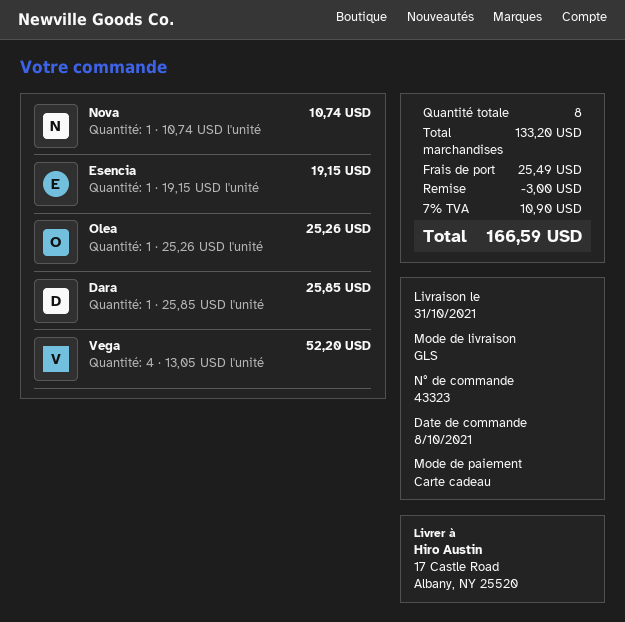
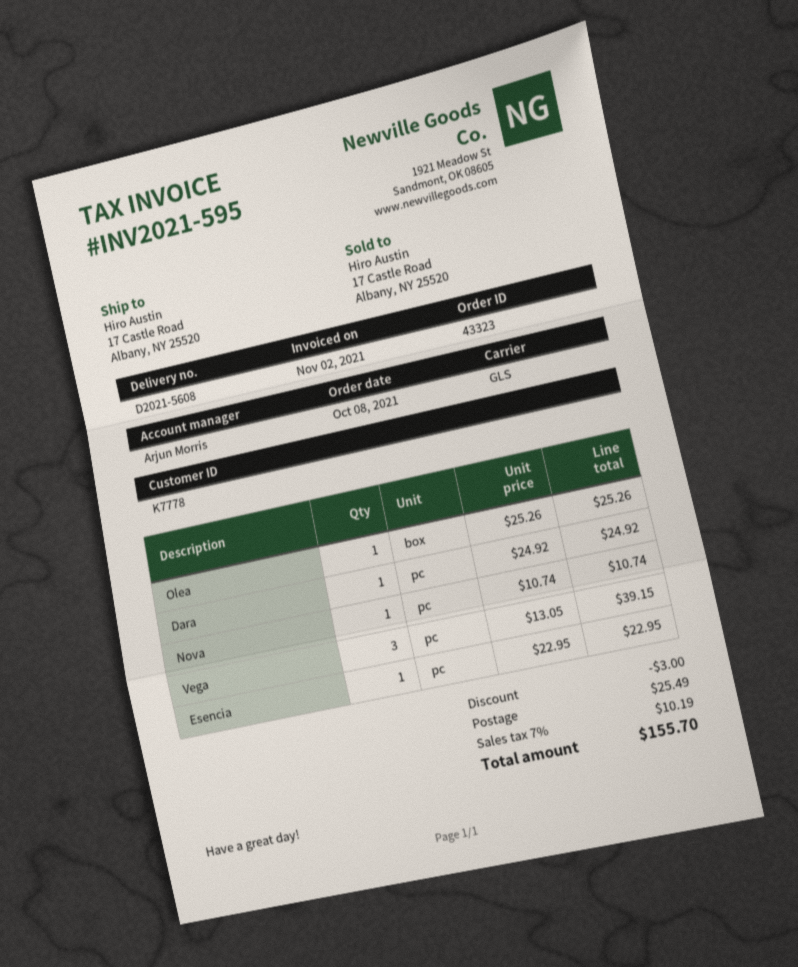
Esencia: 1 x 19.15 = 19.15 -> 1 x 22.95 = 22.95
Dara: 1 x 25.85 = 25.85 -> 1 x 24.92 = 24.92
Vega: 4 x 13.05 = 52.20 -> 3 x 13.05 = 39.15
tax: 7% = 10.90 -> 7% = 10.19
total: 166.59 -> 155.70

